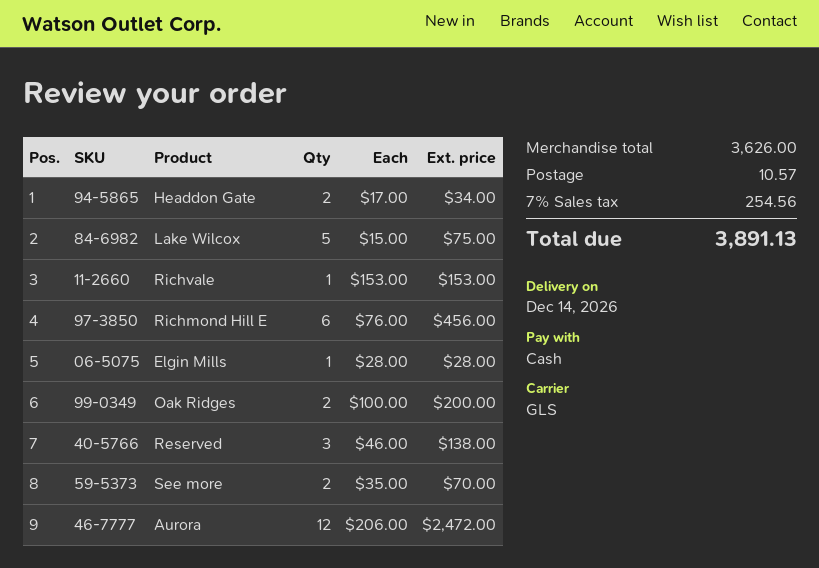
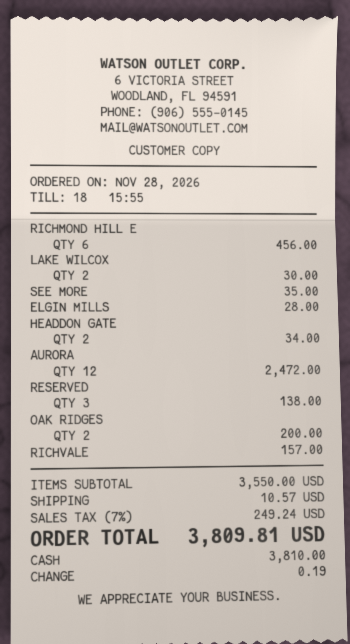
Lake Wilcox: 5 for 75.00 -> 2 for 30.00
Richvale: 1 for 153.00 -> 1 for 157.00
See more: 2 for 70.00 -> 1 for 35.00
subtotal: 3626.00 -> 3550.00
tax: 7% = 254.56 -> 7% = 249.24
total: 3891.13 -> 3809.81

